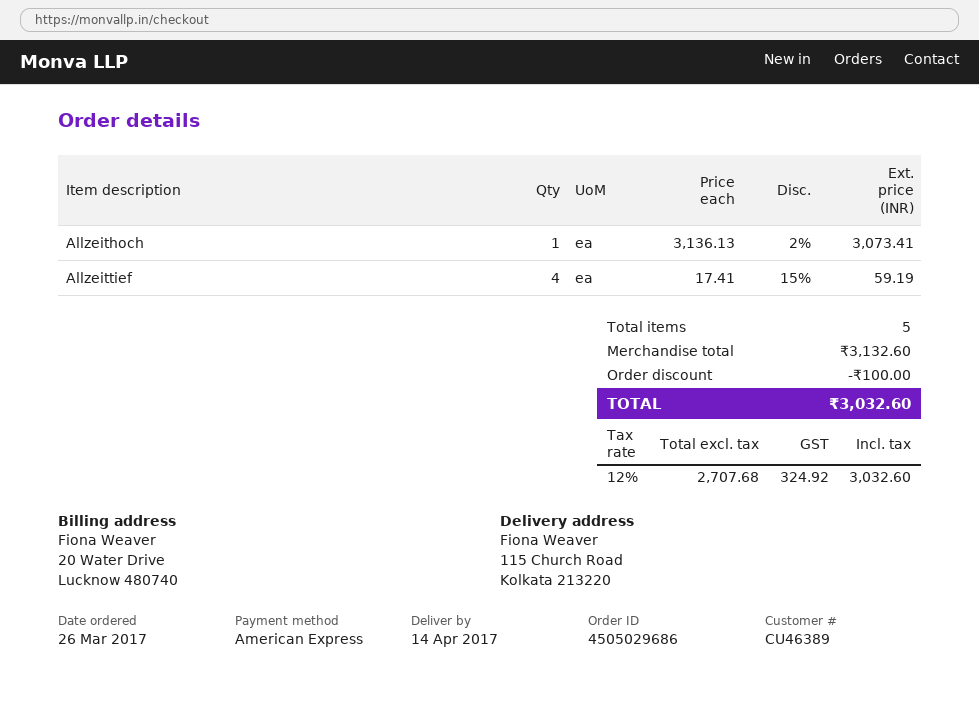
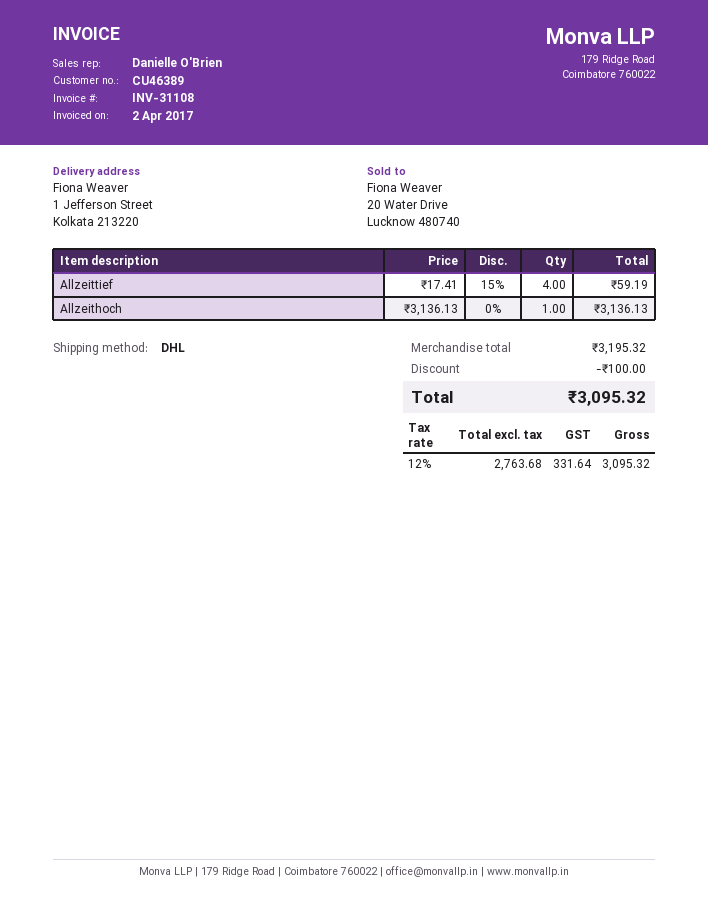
ship to: 115 Church Road, Kolkata 213220 -> 1 Jefferson Street, Kolkata 213220
Allzeithoch: 1 x 3136.13 - 2% = 3073.41 -> 1 x 3136.13 = 3136.13
subtotal: 3132.60 -> 3195.32
net: 2707.68 -> 2763.68
tax: 12% = 324.92 -> 12% = 331.64
total: 3032.60 -> 3095.32

